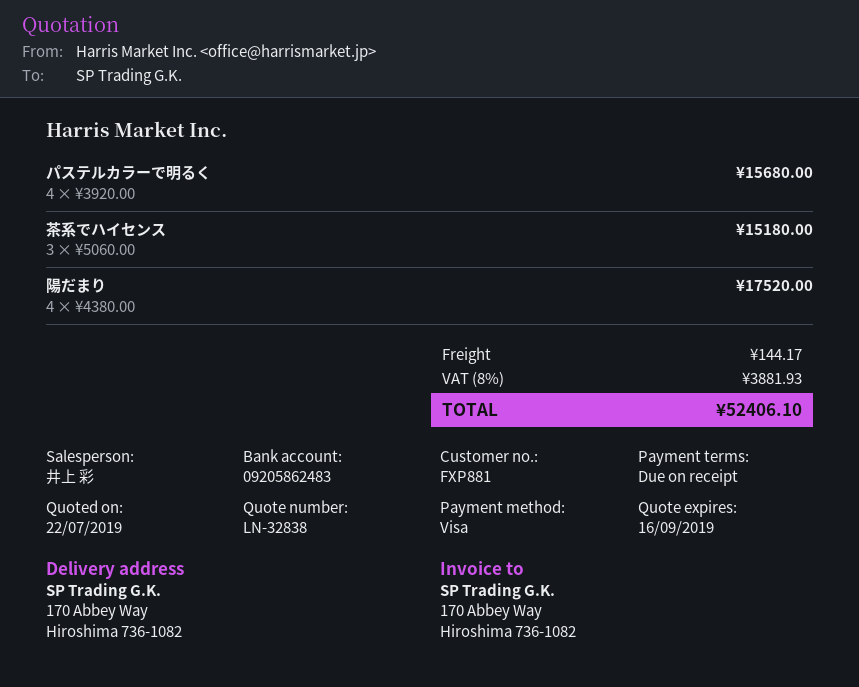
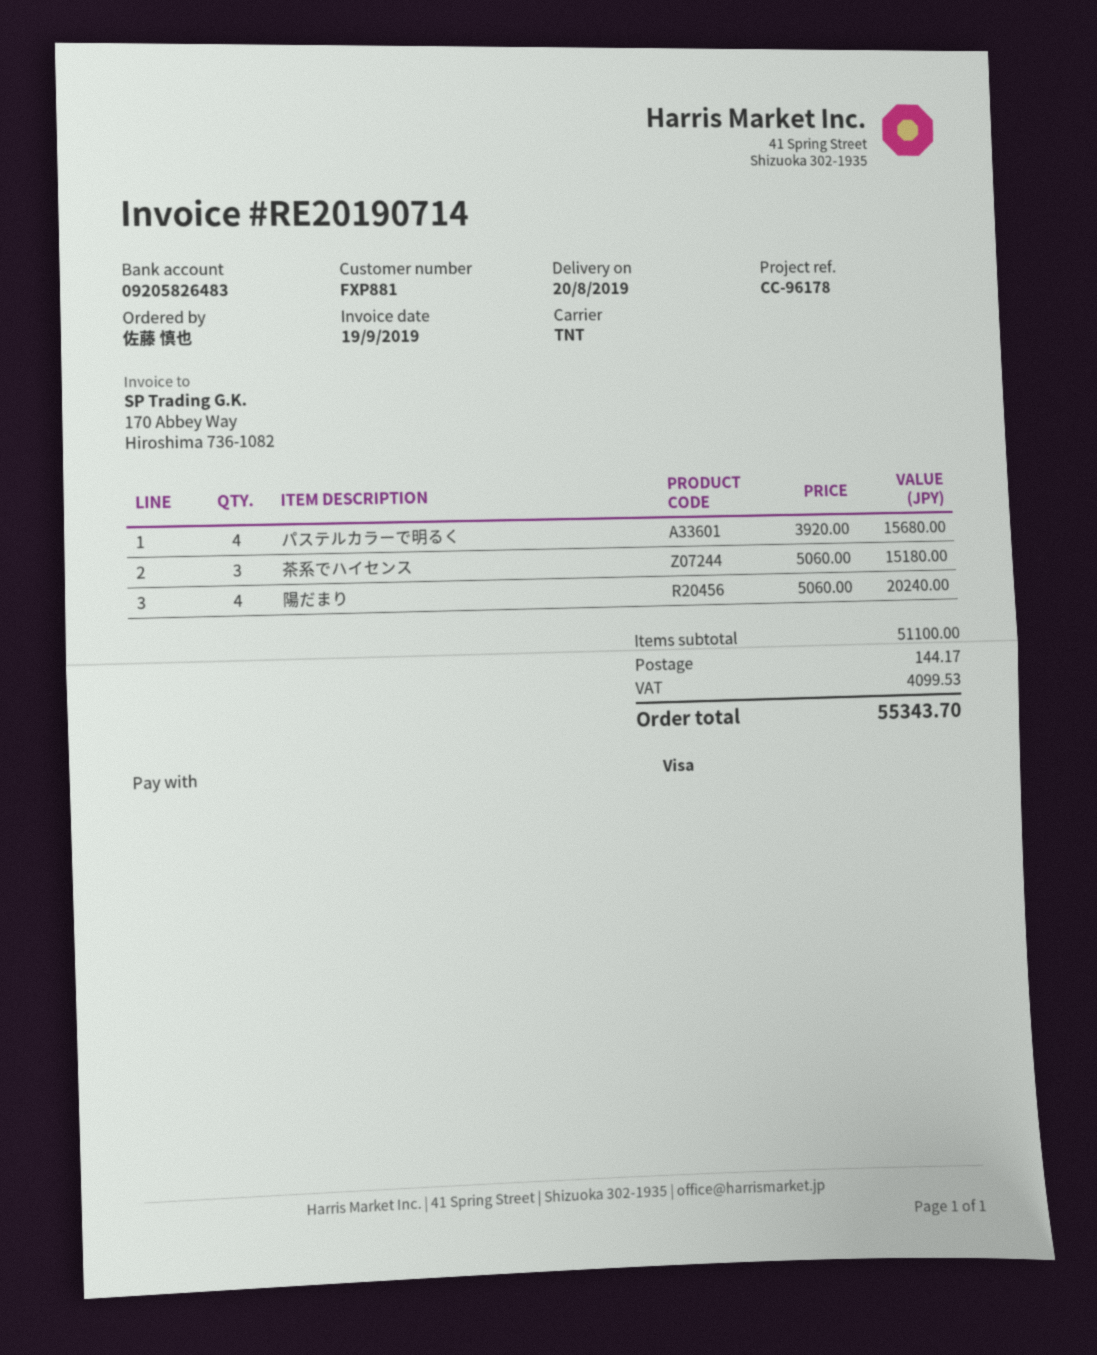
bank account: 09205862483 -> 09205826483
陽だまり: 4 x 4380.00 = 17520.00 -> 4 x 5060.00 = 20240.00
tax: 3881.93 -> 4099.53
total: 52406.10 -> 55343.70

